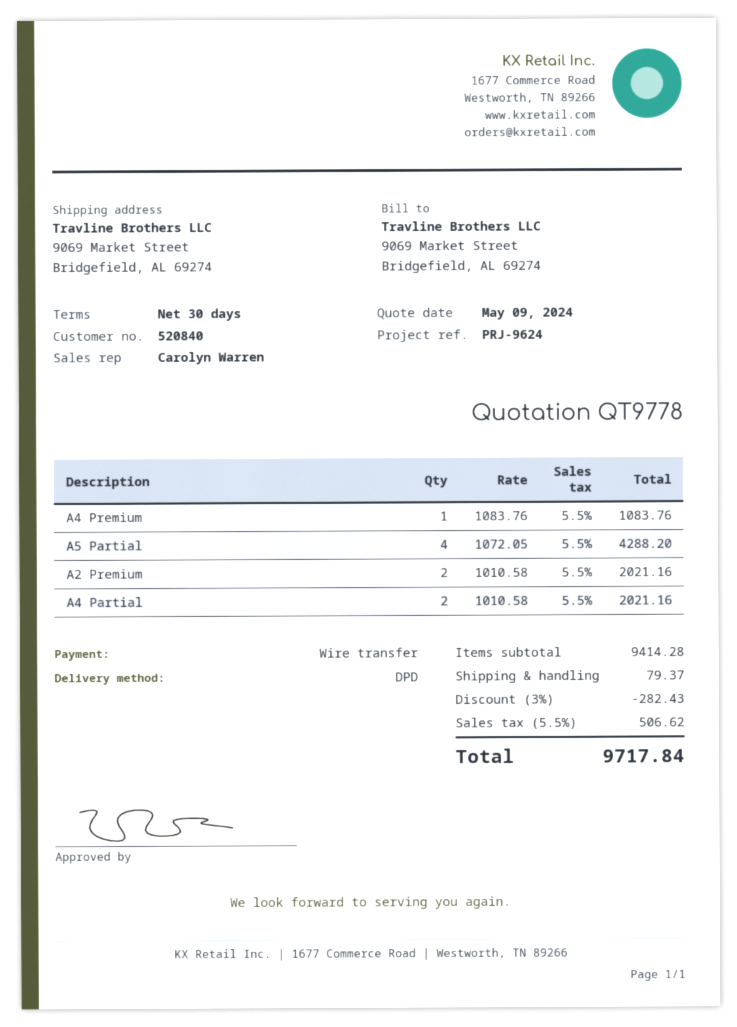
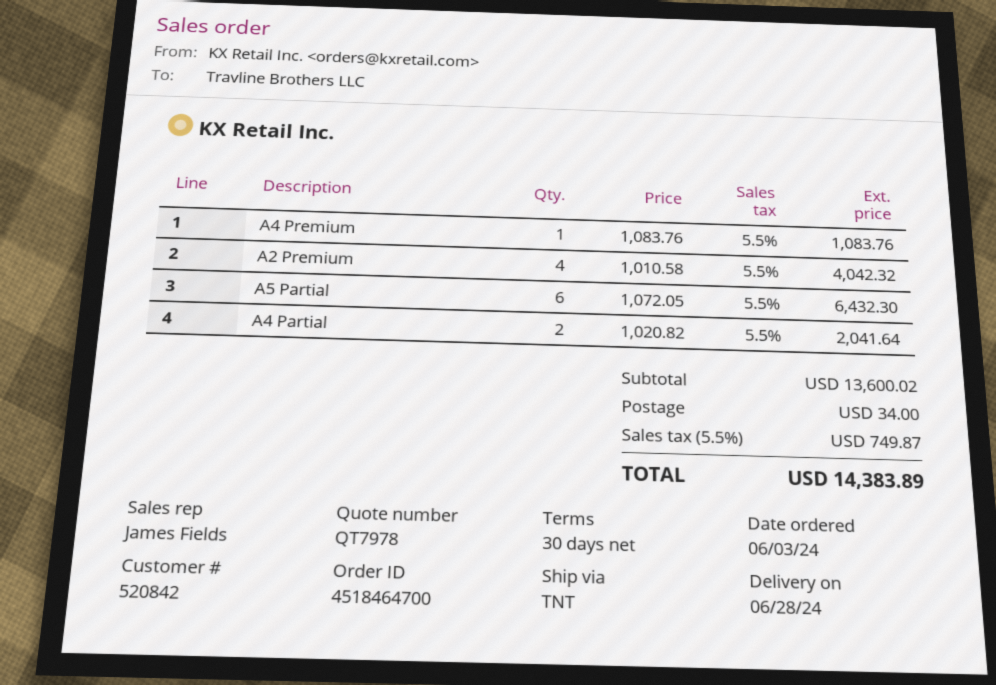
quote number: QT9778 -> QT7978
customer number: 520840 -> 520842
sales rep: Carolyn Warren -> James Fields
shipping method: DPD -> TNT
A5 Partial: 4 x 1072.05 = 4288.20 -> 6 x 1072.05 = 6432.30
A2 Premium: 2 x 1010.58 = 2021.16 -> 4 x 1010.58 = 4042.32
A4 Partial: 2 x 1010.58 = 2021.16 -> 2 x 1020.82 = 2041.64
subtotal: 9414.28 -> 13600.02
discount: 3% = 282.43 -> none
shipping: 79.37 -> 34.00
tax: 5.5% = 506.62 -> 5.5% = 749.87
total: 9717.84 -> 14383.89

